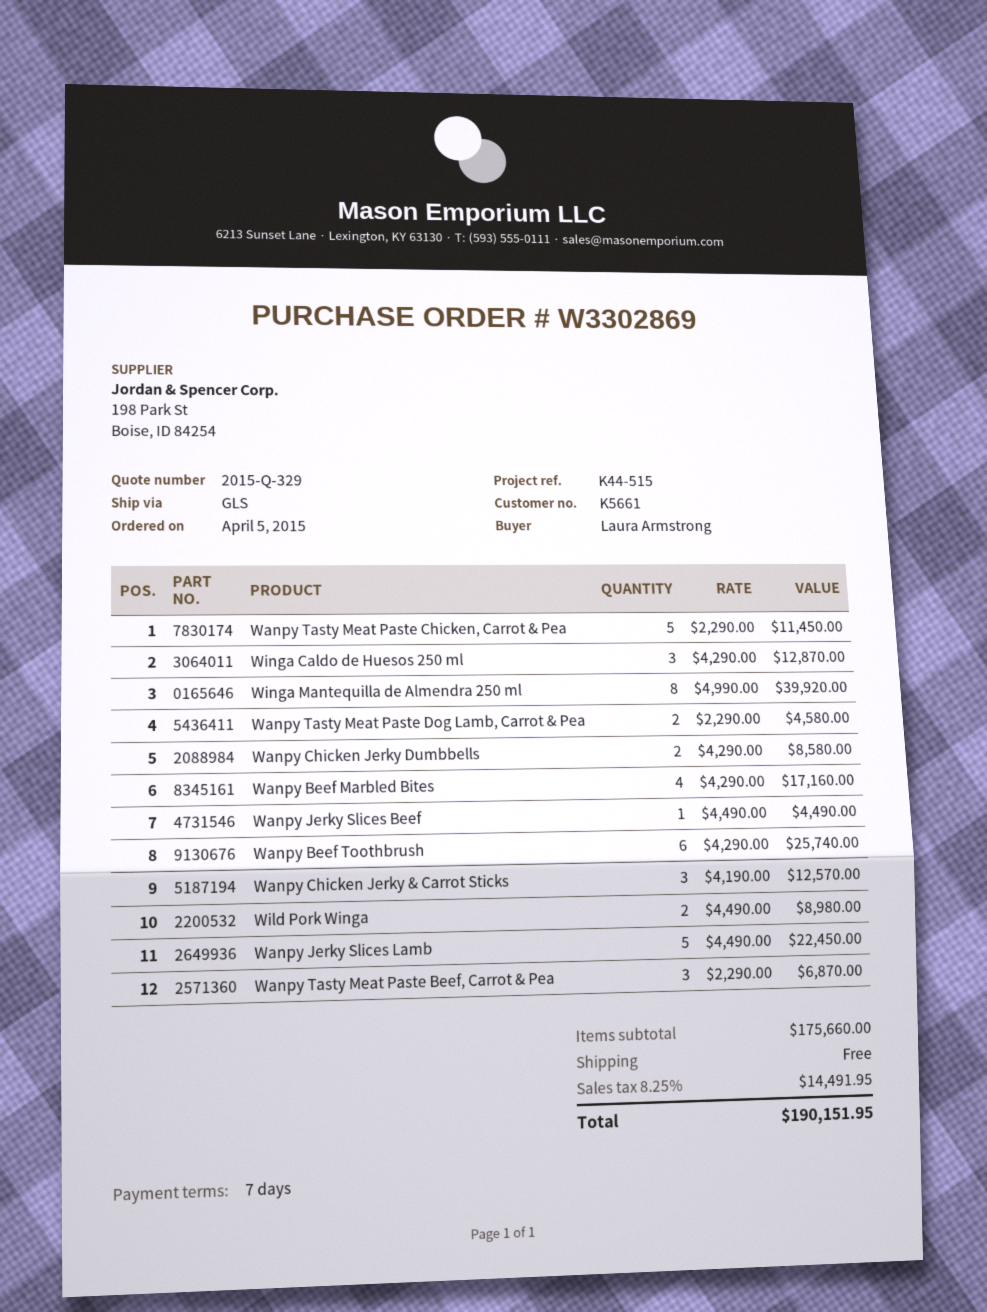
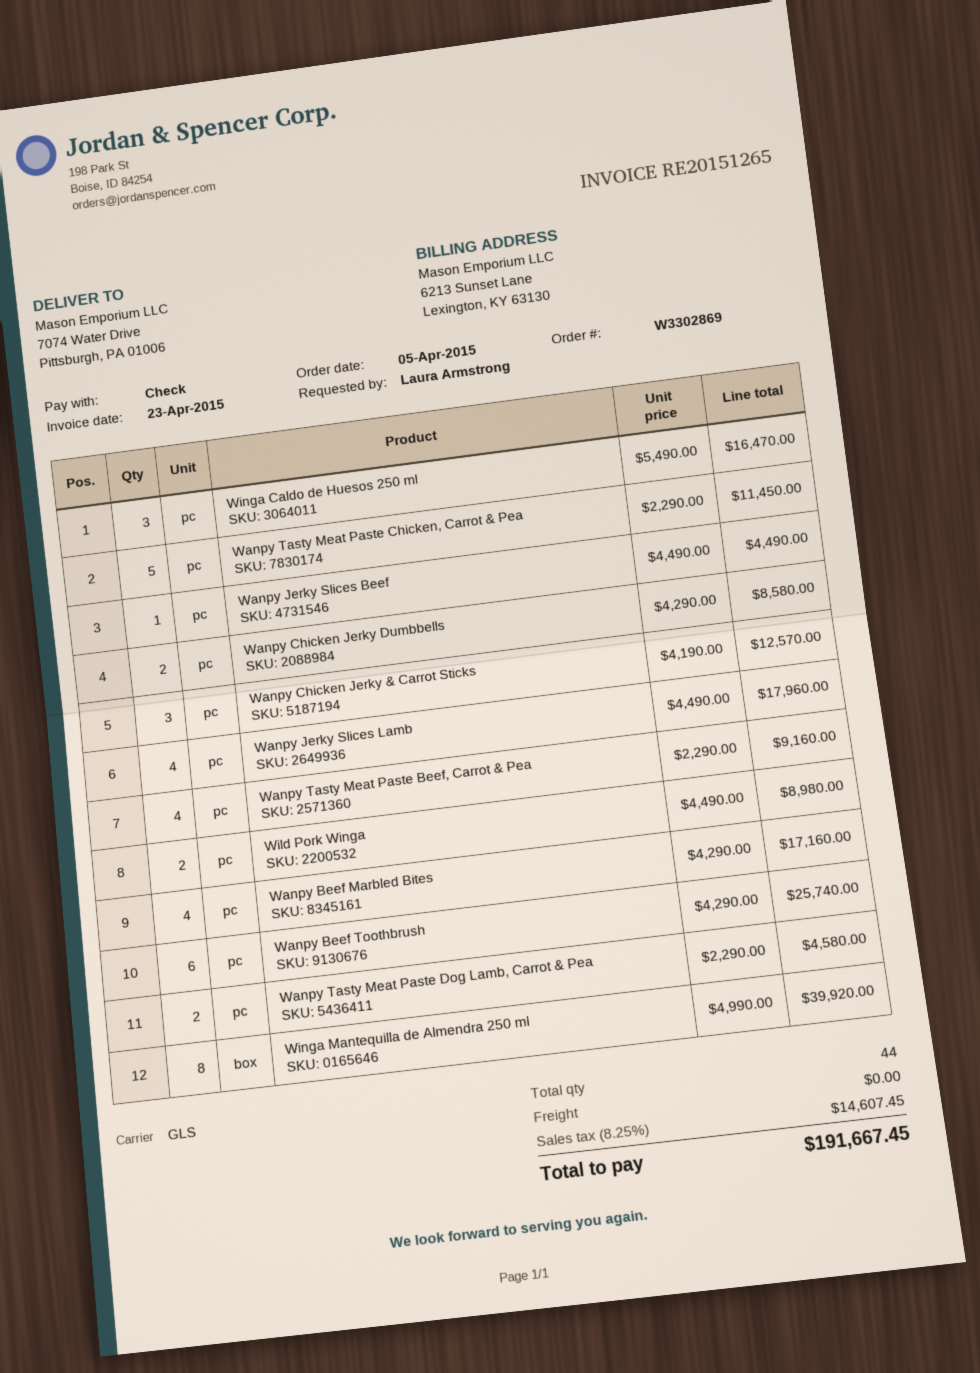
Winga Caldo de Huesos 250 ml: 3 x 4290.00 = 12870.00 -> 3 x 5490.00 = 16470.00
Wanpy Jerky Slices Lamb: 5 x 4490.00 = 22450.00 -> 4 x 4490.00 = 17960.00
Wanpy Tasty Meat Paste Beef, Carrot & Pea: 3 x 2290.00 = 6870.00 -> 4 x 2290.00 = 9160.00
tax: 8.25% = 14491.95 -> 8.25% = 14607.45
total: 190151.95 -> 191667.45

